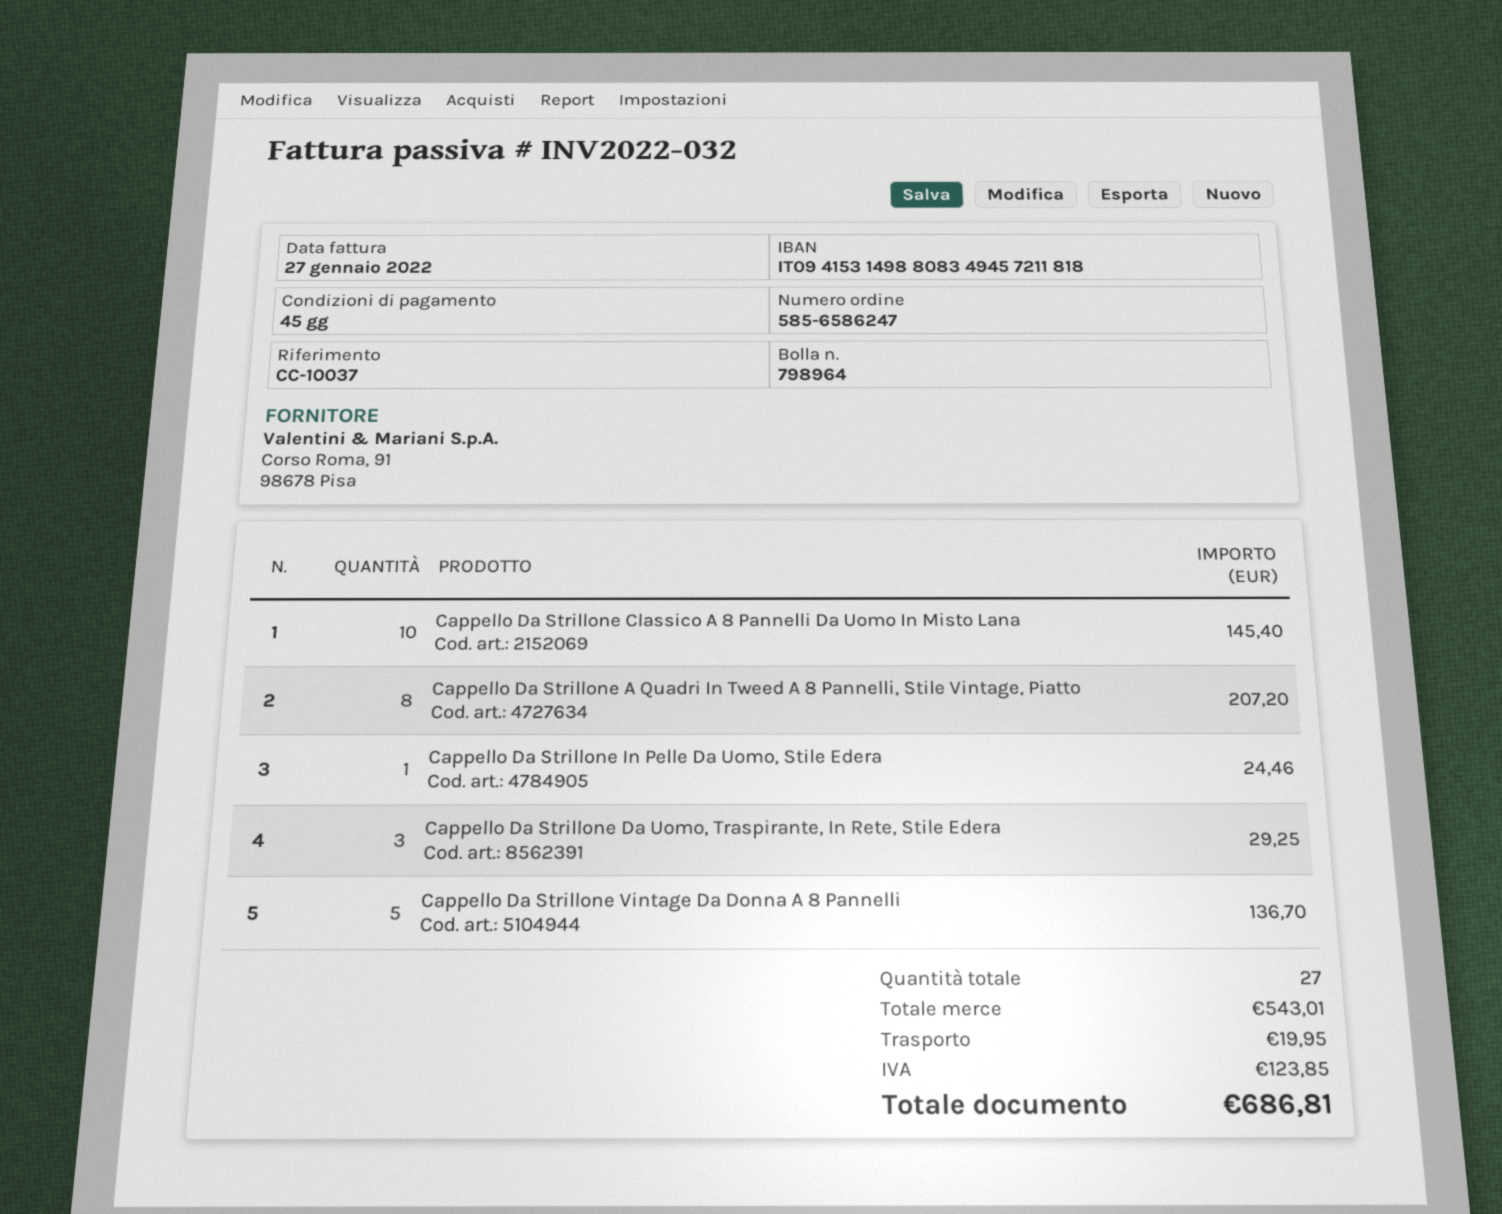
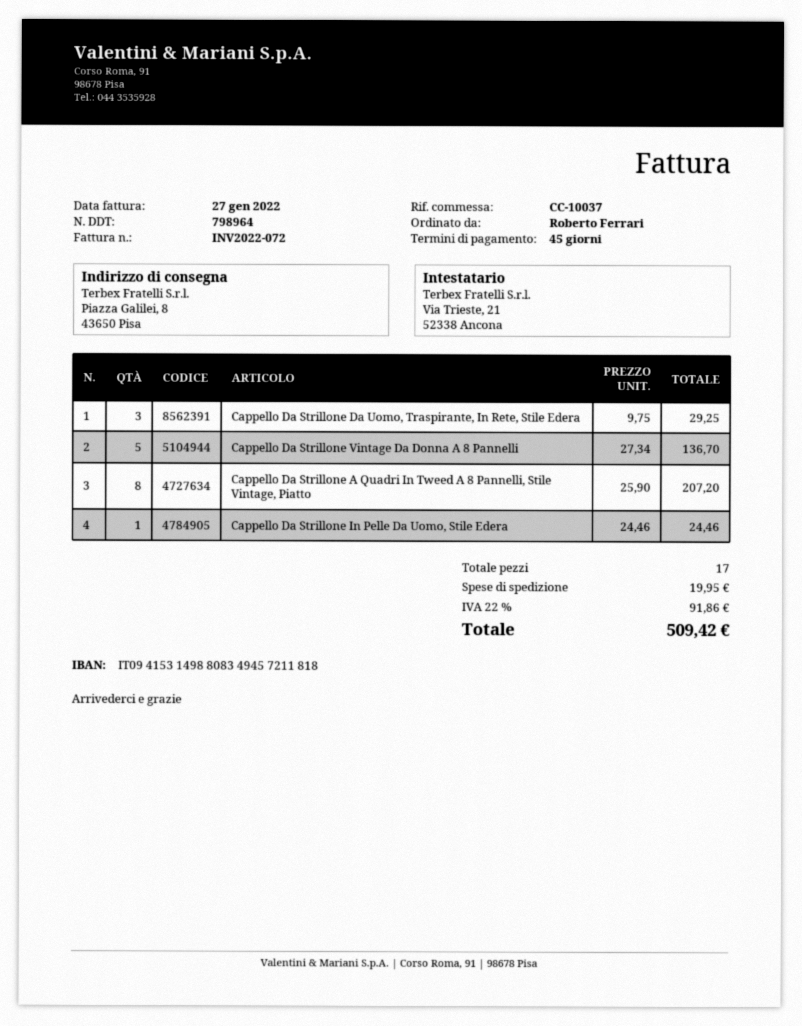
invoice number: INV2022-032 -> INV2022-072
Cappello Da Strillone Classico A 8 Pannelli Da Uomo In Misto Lana: 10 for 145.40 -> none
total quantity: 27 -> 17
tax: 123.85 -> 91.86
total: 686.81 -> 509.42

